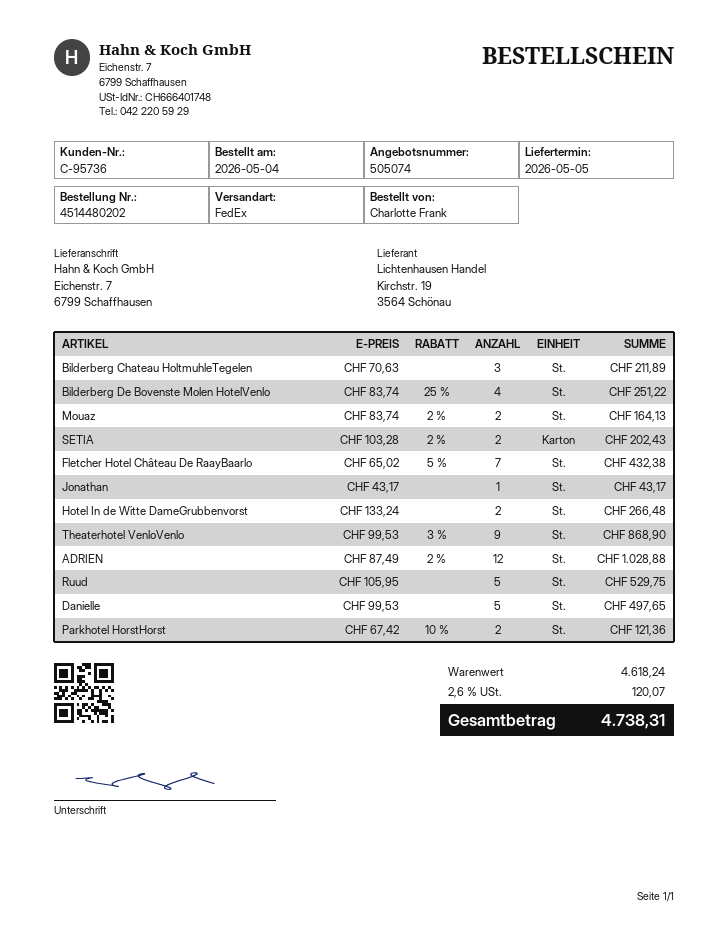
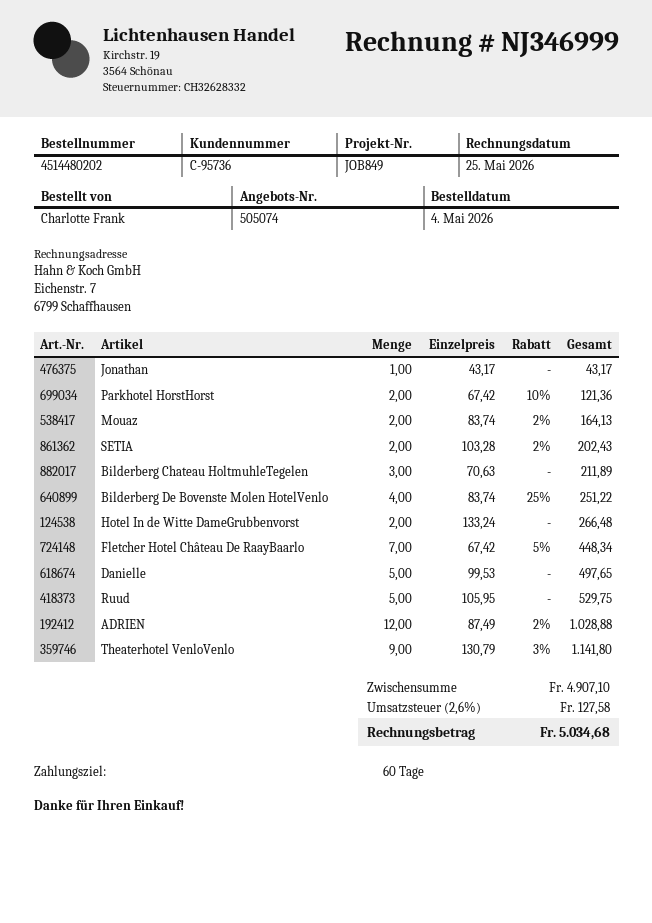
Fletcher Hotel Château De RaayBaarlo: 7 x 65.02 - 5% = 432.38 -> 7 x 67.42 - 5% = 448.34
Theaterhotel VenloVenlo: 9 x 99.53 - 3% = 868.90 -> 9 x 130.79 - 3% = 1141.80
subtotal: 4618.24 -> 4907.10
tax: 2.6% = 120.07 -> 2.6% = 127.58
total: 4738.31 -> 5034.68

